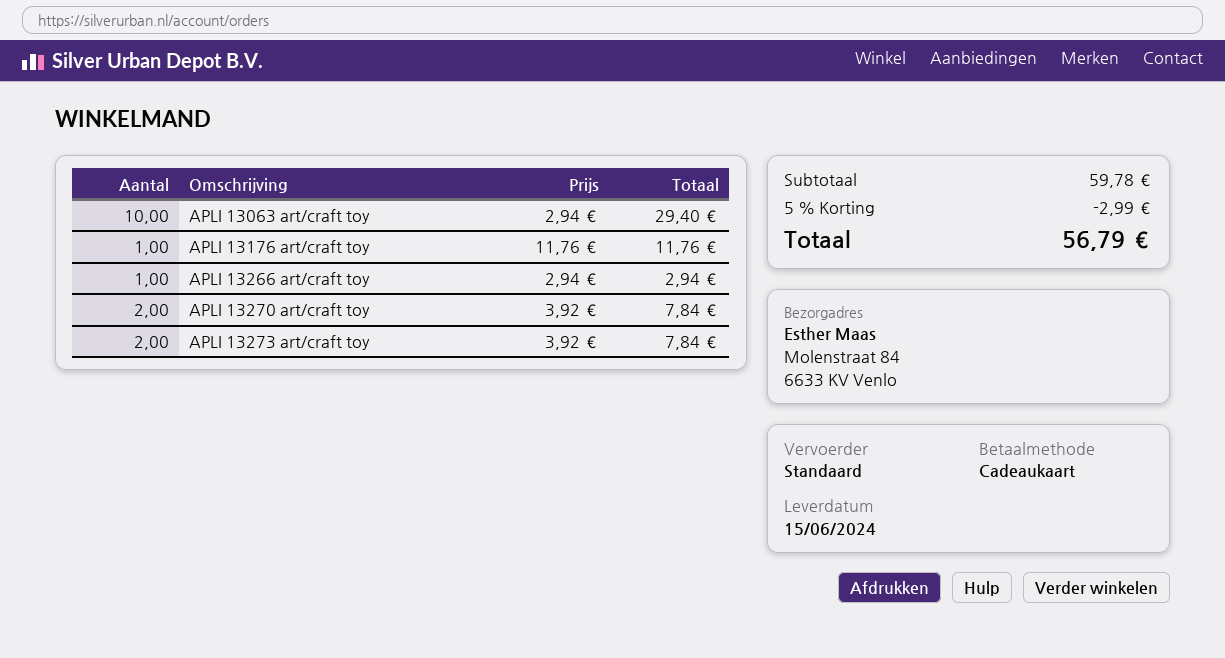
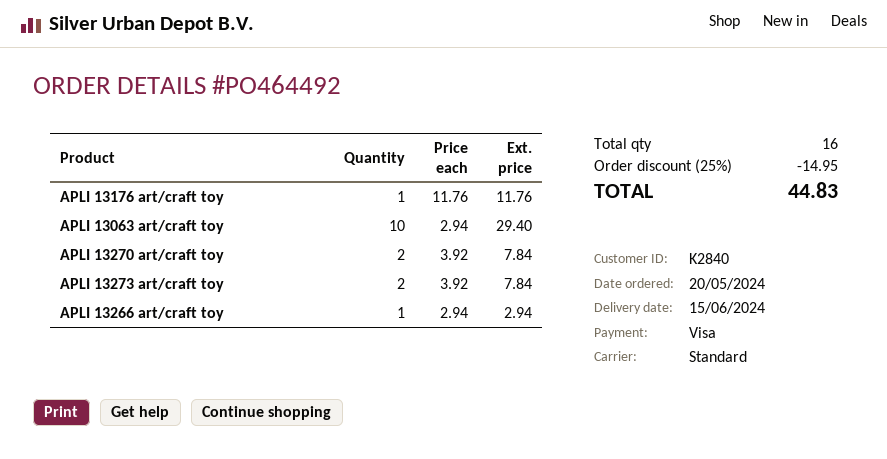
payment method: gift card -> Visa
discount: 5% = 2.99 -> 25% = 14.95
total: 56.79 -> 44.83

